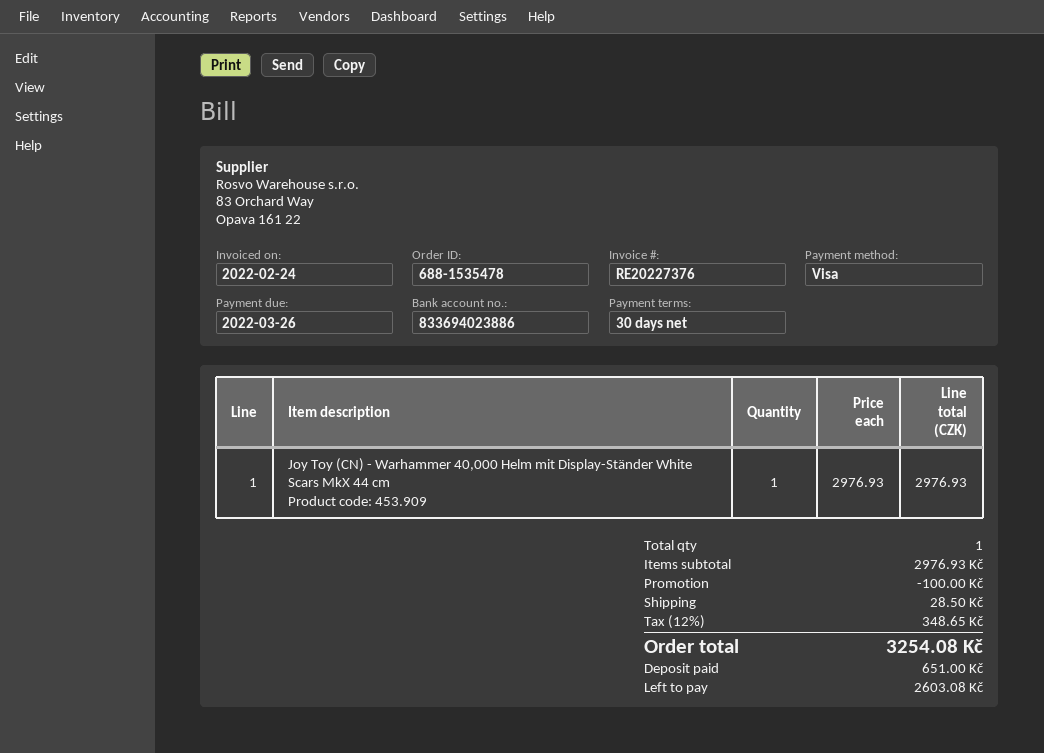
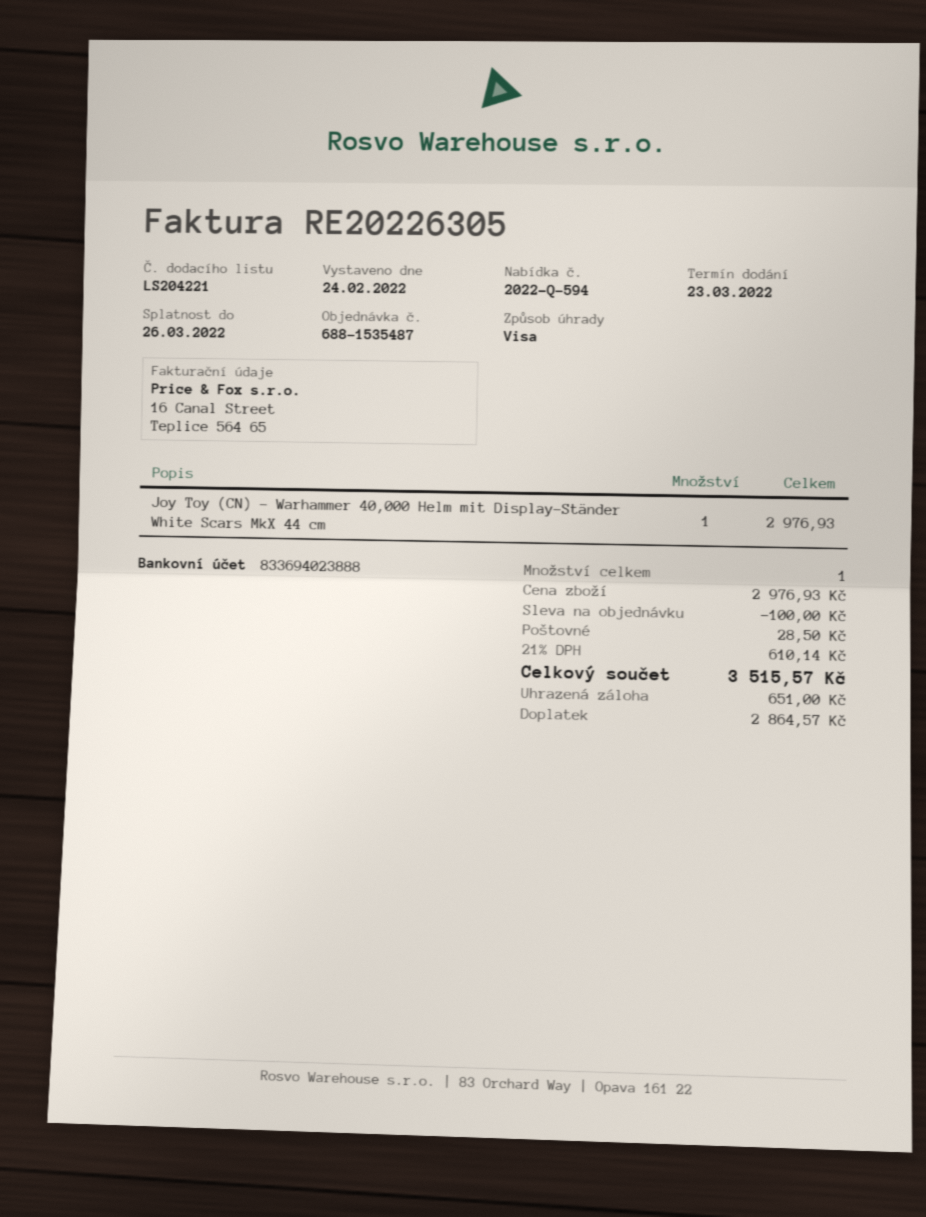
order number: 688-1535478 -> 688-1535487
invoice number: RE20227376 -> RE20226305
bank account: 833694023886 -> 833694023888
tax: 12% = 348.65 -> 21% = 610.14
total: 3254.08 -> 3515.57
balance: 2603.08 -> 2864.57

